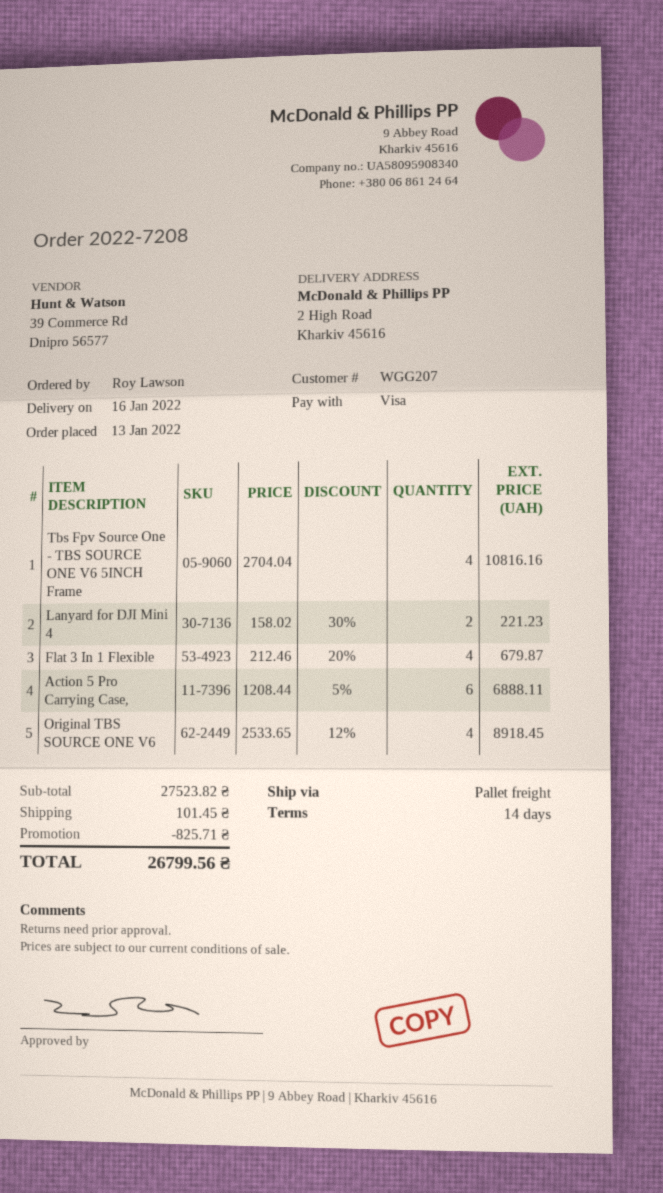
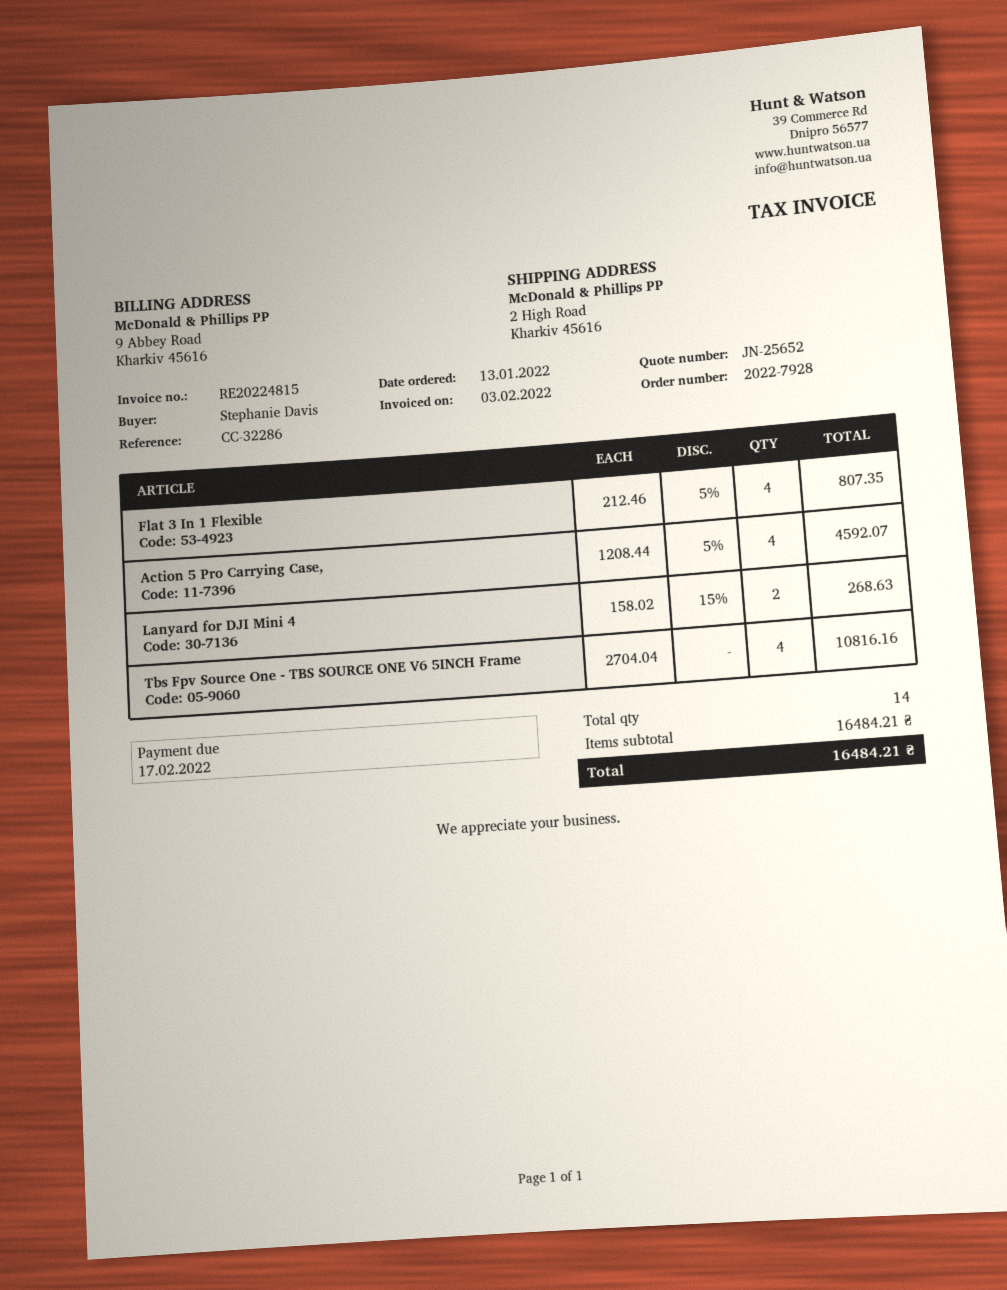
order number: 2022-7208 -> 2022-7928
ordered by: Roy Lawson -> Stephanie Davis
Lanyard for DJI Mini 4: 2 x 158.02 - 30% = 221.23 -> 2 x 158.02 - 15% = 268.63
Flat 3 In 1 Flexible: 4 x 212.46 - 20% = 679.87 -> 4 x 212.46 - 5% = 807.35
Action 5 Pro Carrying Case,: 6 x 1208.44 - 5% = 6888.11 -> 4 x 1208.44 - 5% = 4592.07
Original TBS SOURCE ONE V6: 4 x 2533.65 - 12% = 8918.45 -> none
subtotal: 27523.82 -> 16484.21
discount: 825.71 -> none
shipping: 101.45 -> none
total: 26799.56 -> 16484.21

